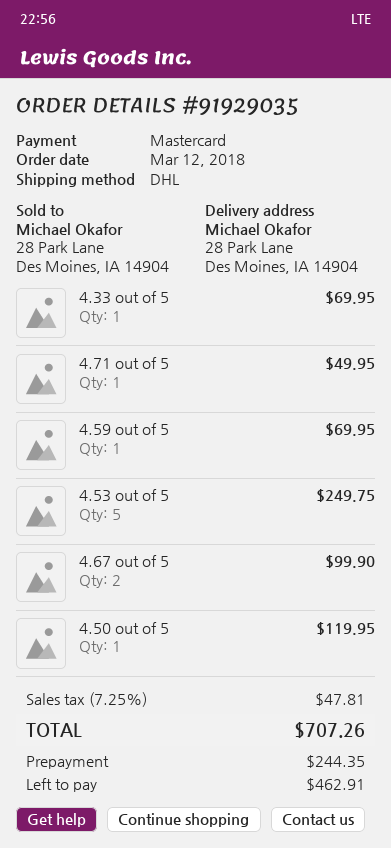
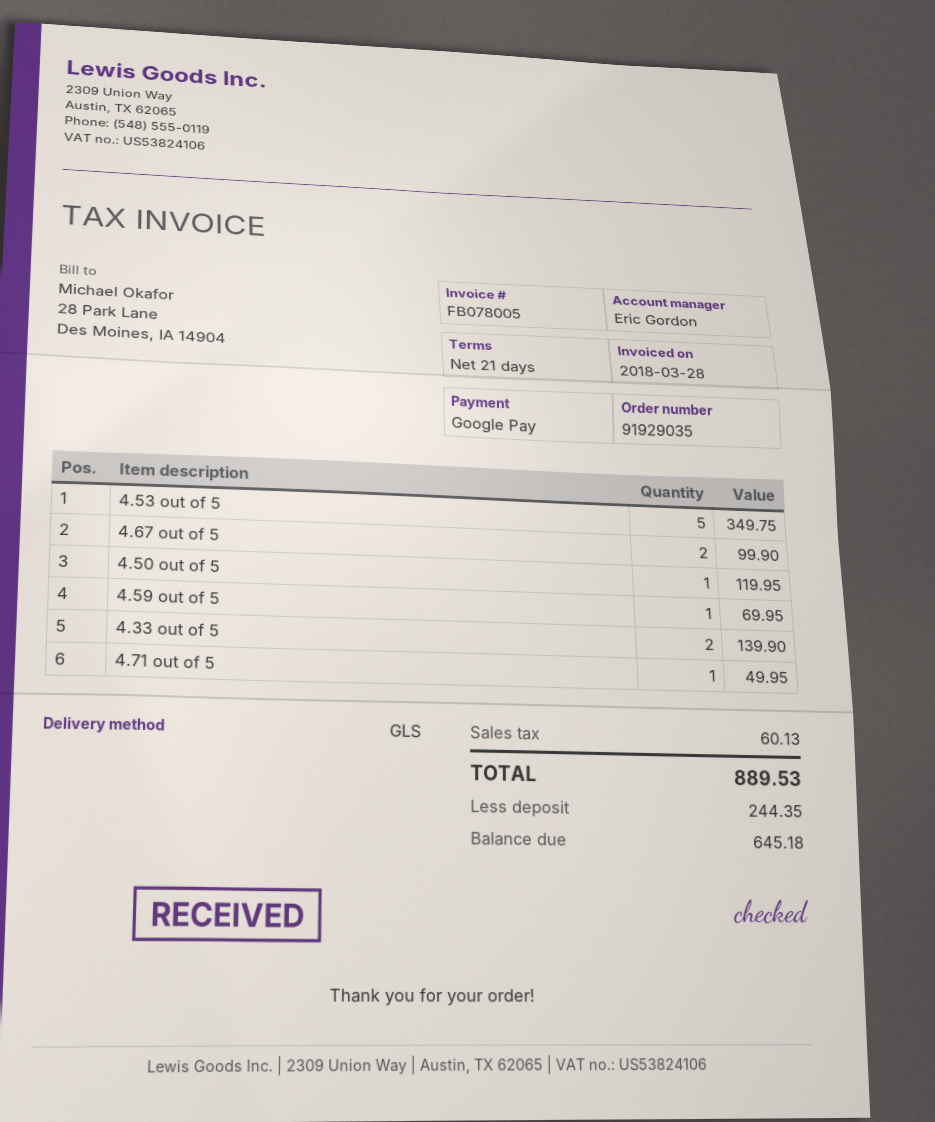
payment method: Mastercard -> Google Pay
shipping method: DHL -> GLS
4.33 out of 5: 1 for 69.95 -> 2 for 139.90
4.53 out of 5: 5 for 249.75 -> 5 for 349.75
tax: 47.81 -> 60.13
total: 707.26 -> 889.53
balance: 462.91 -> 645.18

